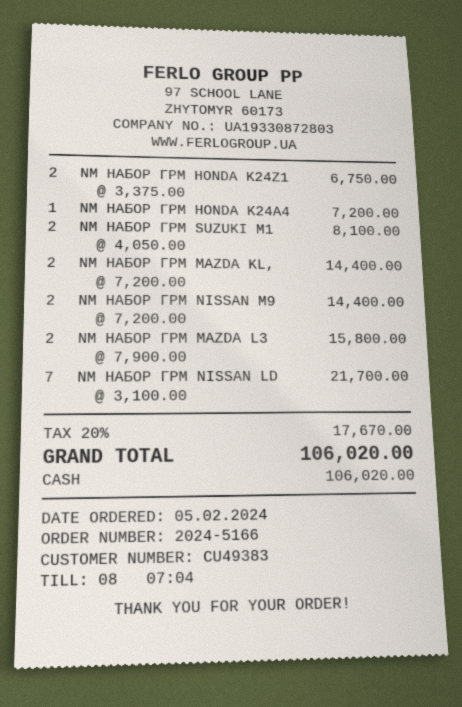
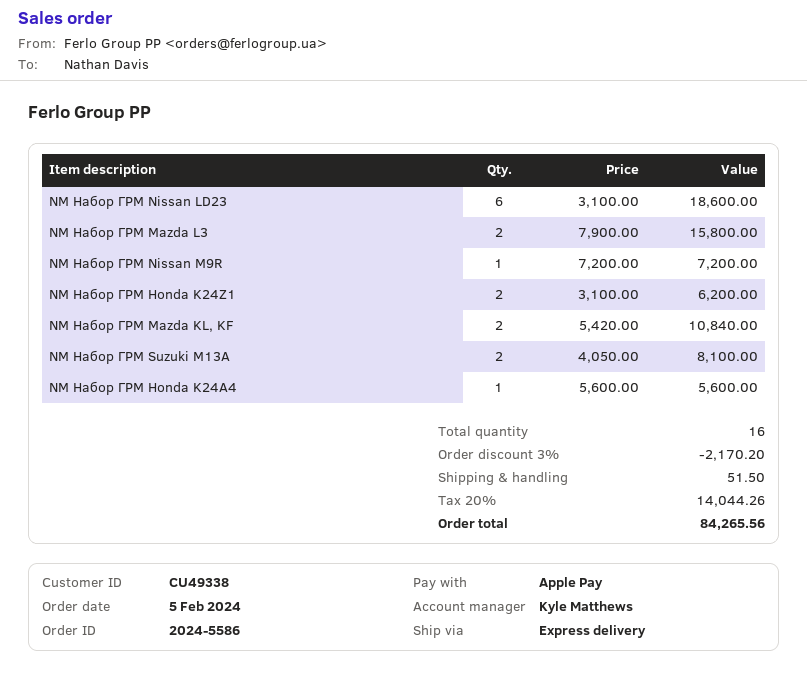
order number: 2024-5166 -> 2024-5586
customer number: CU49383 -> CU49338
payment method: cash -> Apple Pay
NM НАБОР ГРМ HONDA K24Z1: 2 x 3375.00 = 6750.00 -> 2 x 3100.00 = 6200.00
NM НАБОР ГРМ HONDA K24A4: 1 x 7200.00 = 7200.00 -> 1 x 5600.00 = 5600.00
NM НАБОР ГРМ MAZDA KL,: 2 x 7200.00 = 14400.00 -> 2 x 5420.00 = 10840.00
NM НАБОР ГРМ NISSAN M9: 2 x 7200.00 = 14400.00 -> 1 x 7200.00 = 7200.00
NM НАБОР ГРМ NISSAN LD: 7 x 3100.00 = 21700.00 -> 6 x 3100.00 = 18600.00
discount: none -> 3% = 2170.20
shipping: none -> 51.50
tax: 20% = 17670.00 -> 20% = 14044.26
total: 106020.00 -> 84265.56

